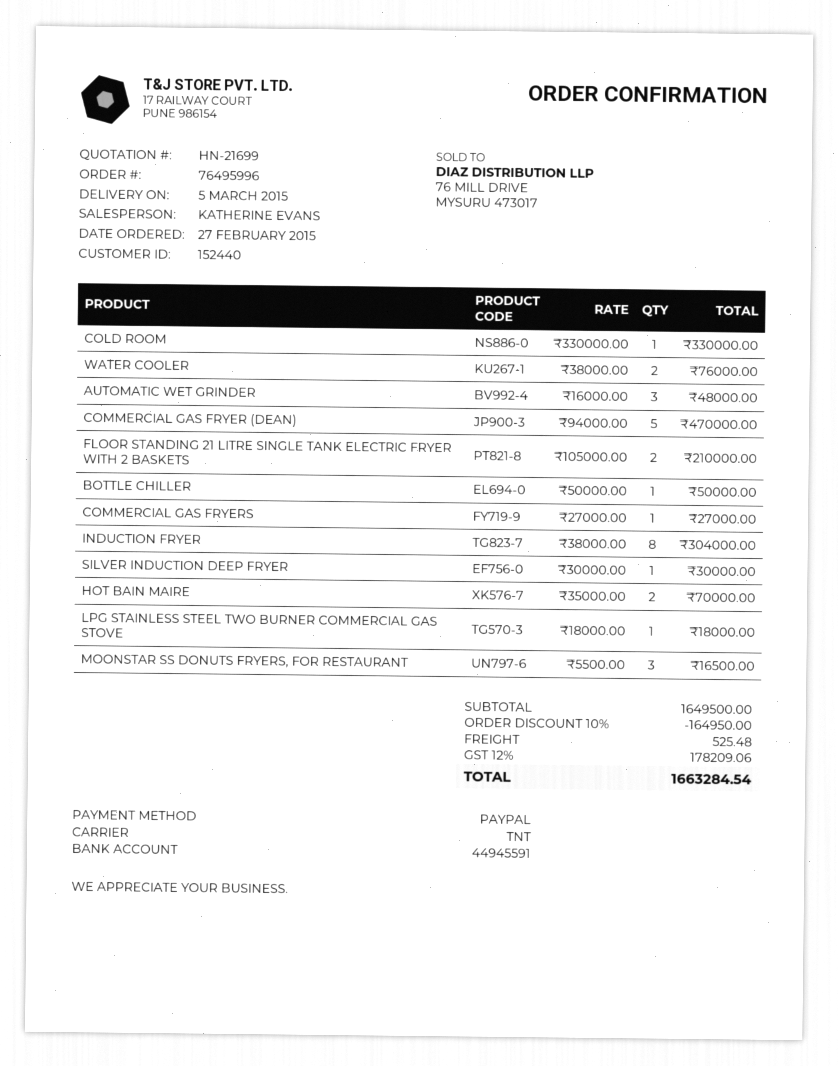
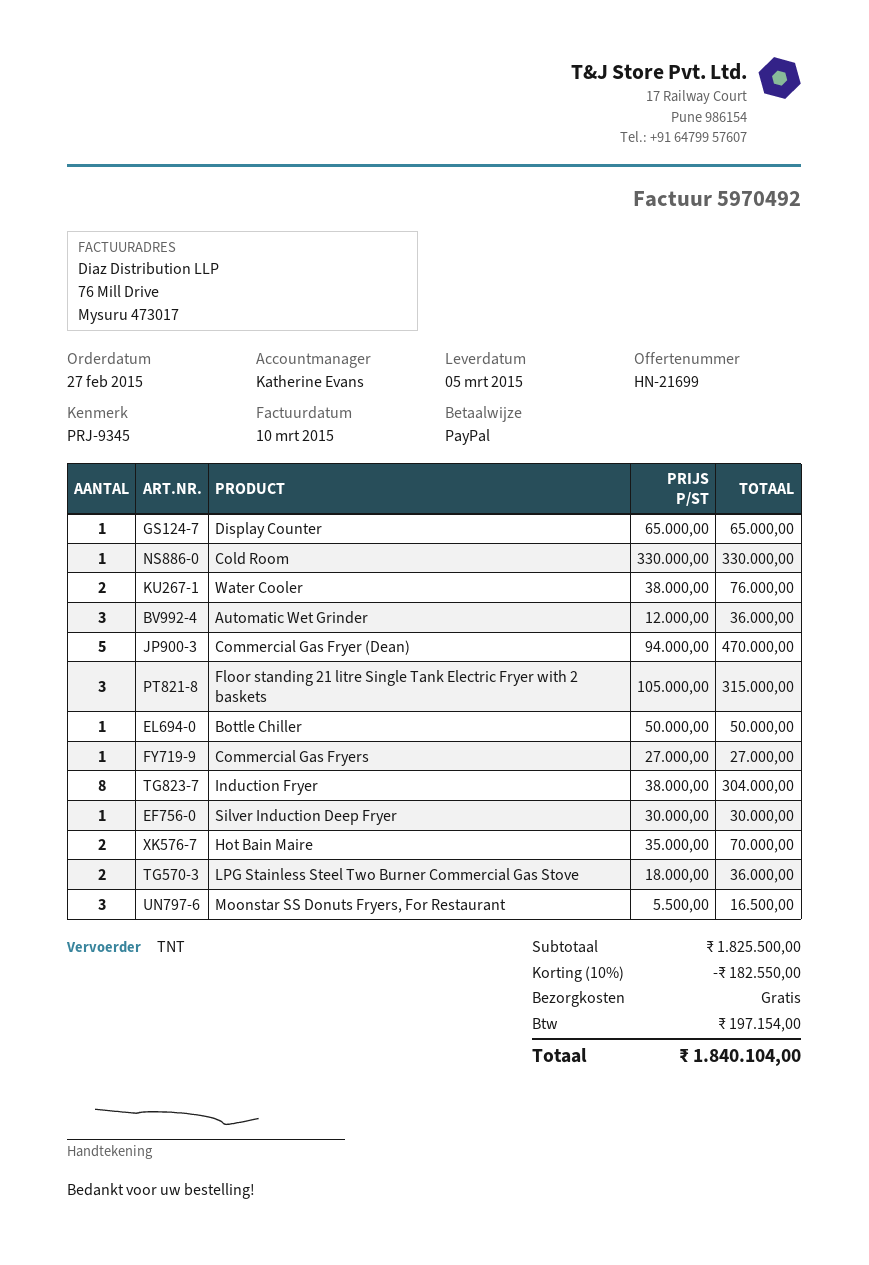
AUTOMATIC WET GRINDER: 3 x 16000.00 = 48000.00 -> 3 x 12000.00 = 36000.00
FLOOR STANDING 21 LITRE SINGLE TANK ELECTRIC FRYER WITH 2 BASKETS: 2 x 105000.00 = 210000.00 -> 3 x 105000.00 = 315000.00
LPG STAINLESS STEEL TWO BURNER COMMERCIAL GAS STOVE: 1 x 18000.00 = 18000.00 -> 2 x 18000.00 = 36000.00
Display Counter: none -> 1 x 65000.00 = 65000.00
subtotal: 1649500.00 -> 1825500.00
discount: 10% = 164950.00 -> 10% = 182550.00
shipping: 525.48 -> 0.00
tax: 178209.06 -> 197154.00
total: 1663284.54 -> 1840104.00

